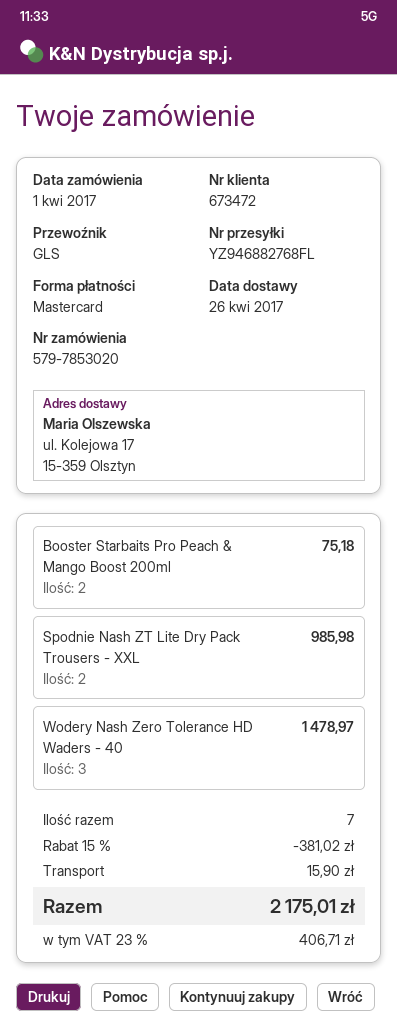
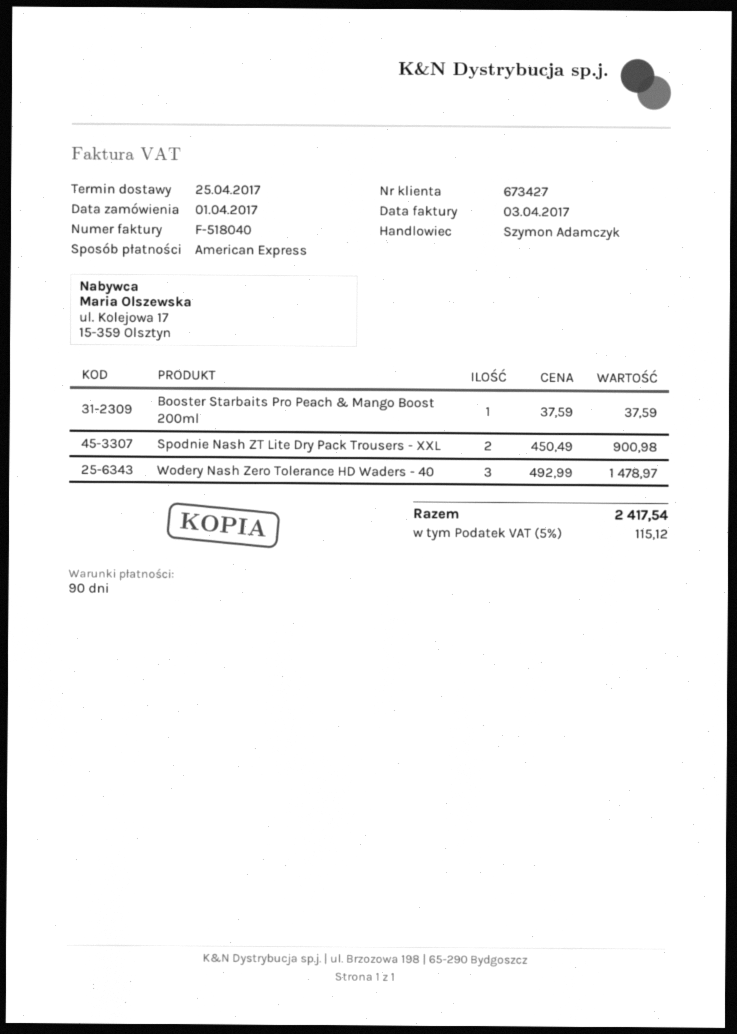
delivery date: 2017-04-26 -> 2017-04-25
customer number: 673472 -> 673427
payment method: Mastercard -> American Express
Booster Starbaits Pro Peach & Mango Boost 200ml: 2 for 75.18 -> 1 for 37.59
Spodnie Nash ZT Lite Dry Pack Trousers - XXL: 2 for 985.98 -> 2 for 900.98
discount: 15% = 381.02 -> none
shipping: 15.90 -> none
tax: 23% = 406.71 -> 5% = 115.12
total: 2175.01 -> 2417.54

